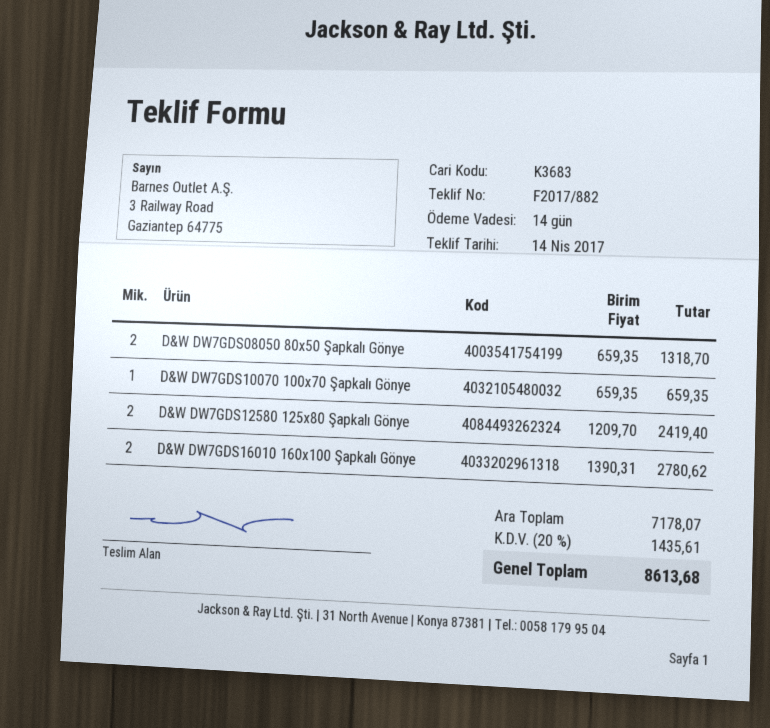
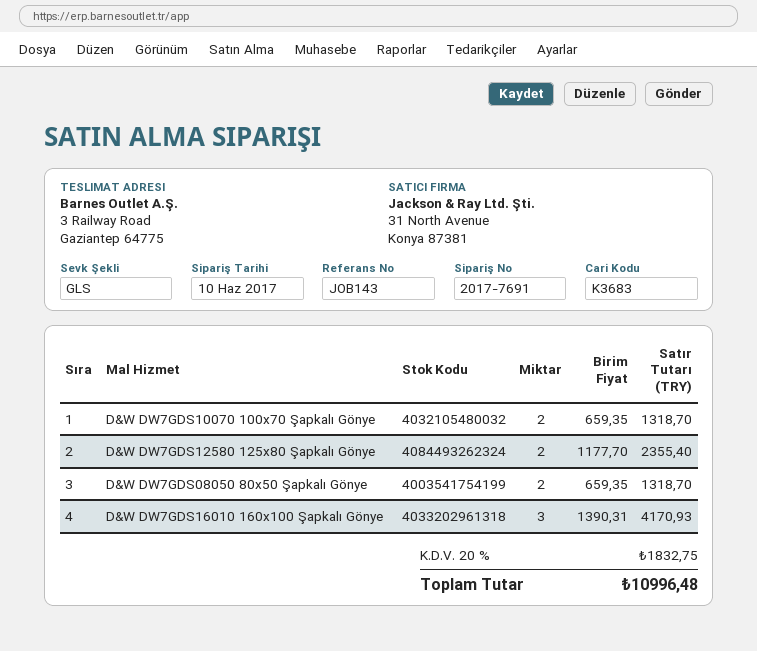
D&W DW7GDS10070 100x70 Şapkalı Gönye: 1 x 659.35 = 659.35 -> 2 x 659.35 = 1318.70
D&W DW7GDS12580 125x80 Şapkalı Gönye: 2 x 1209.70 = 2419.40 -> 2 x 1177.70 = 2355.40
D&W DW7GDS16010 160x100 Şapkalı Gönye: 2 x 1390.31 = 2780.62 -> 3 x 1390.31 = 4170.93
tax: 20% = 1435.61 -> 20% = 1832.75
total: 8613.68 -> 10996.48

